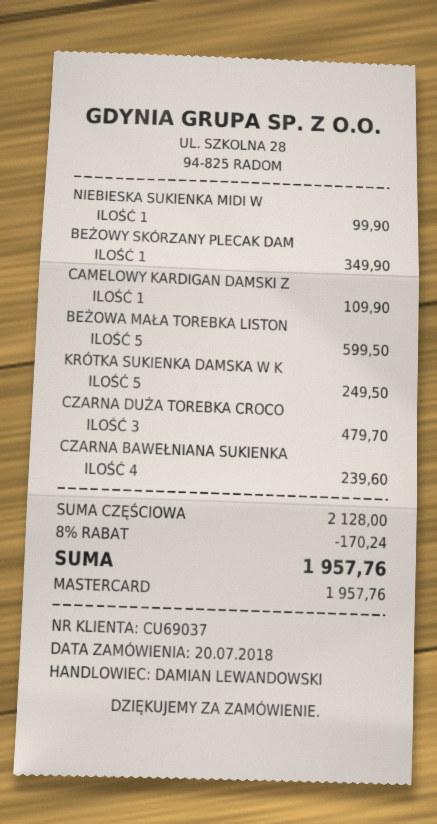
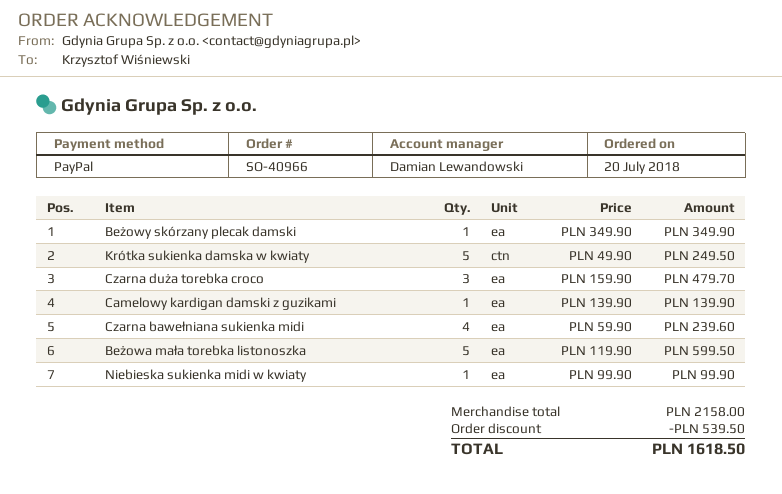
payment method: Mastercard -> PayPal
CAMELOWY KARDIGAN DAMSKI Z: 1 for 109.90 -> 1 for 139.90
subtotal: 2128.00 -> 2158.00
discount: 170.24 -> 539.50
total: 1957.76 -> 1618.50

